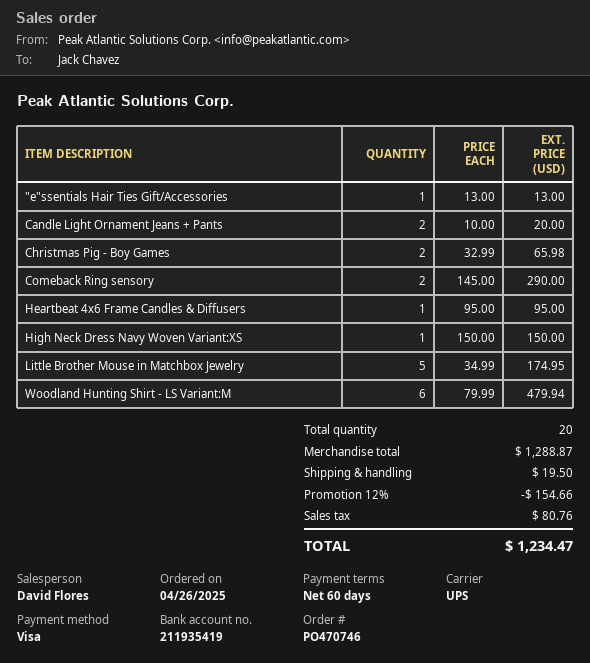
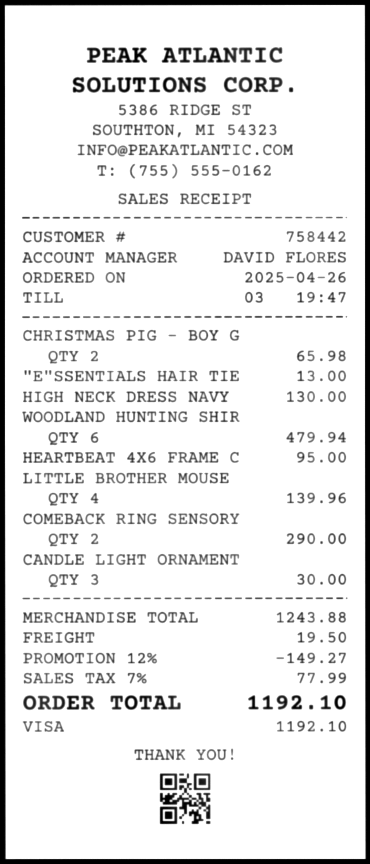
Candle Light Ornament Jeans + Pants: 2 for 20.00 -> 3 for 30.00
High Neck Dress Navy Woven Variant:XS: 1 for 150.00 -> 1 for 130.00
Little Brother Mouse in Matchbox Jewelry: 5 for 174.95 -> 4 for 139.96
subtotal: 1288.87 -> 1243.88
discount: 12% = 154.66 -> 12% = 149.27
tax: 80.76 -> 77.99
total: 1234.47 -> 1192.10

